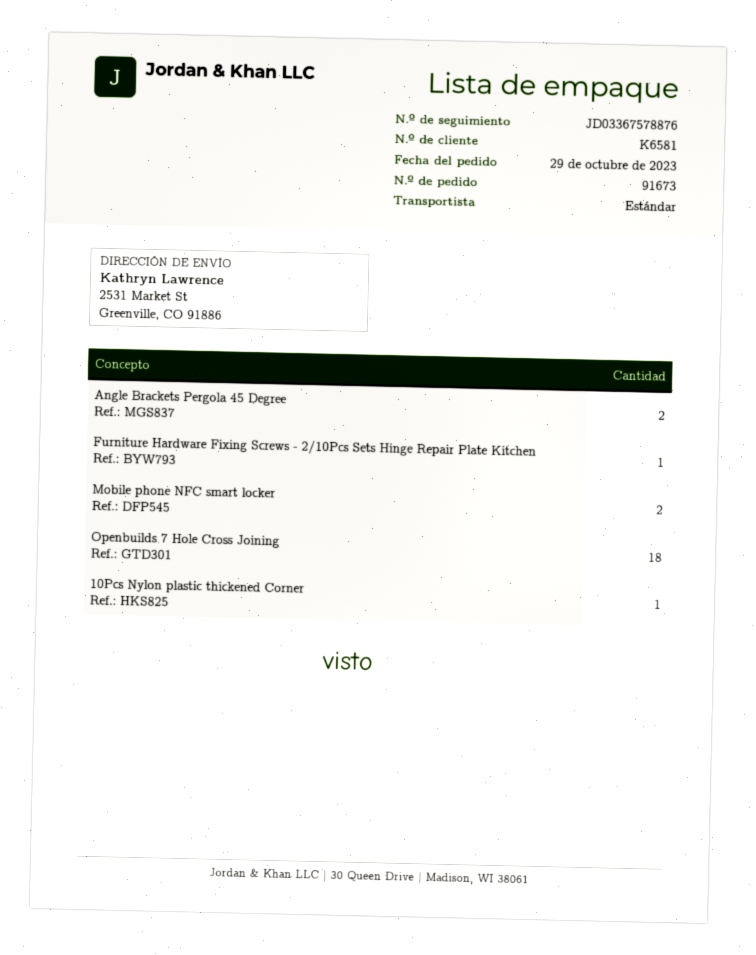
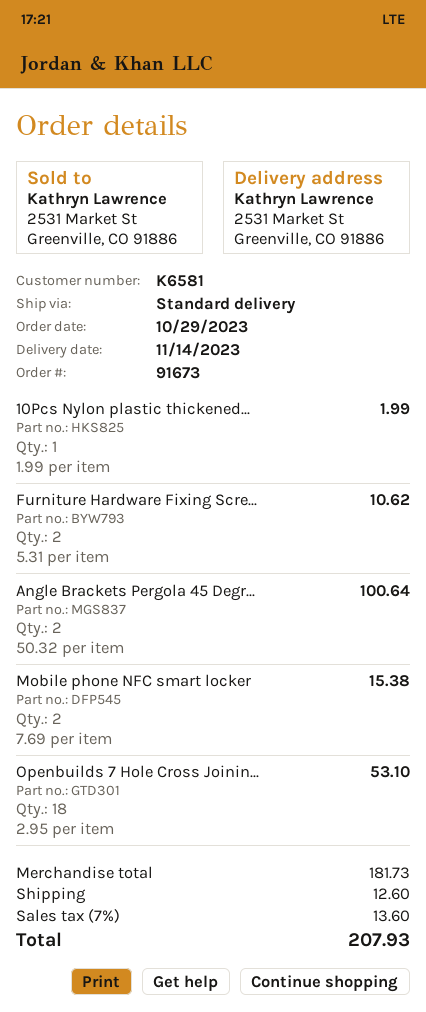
Furniture Hardware Fixing Screws - 2/10Pcs Sets Hinge Repair Plate Kitchen: 1 -> 2

